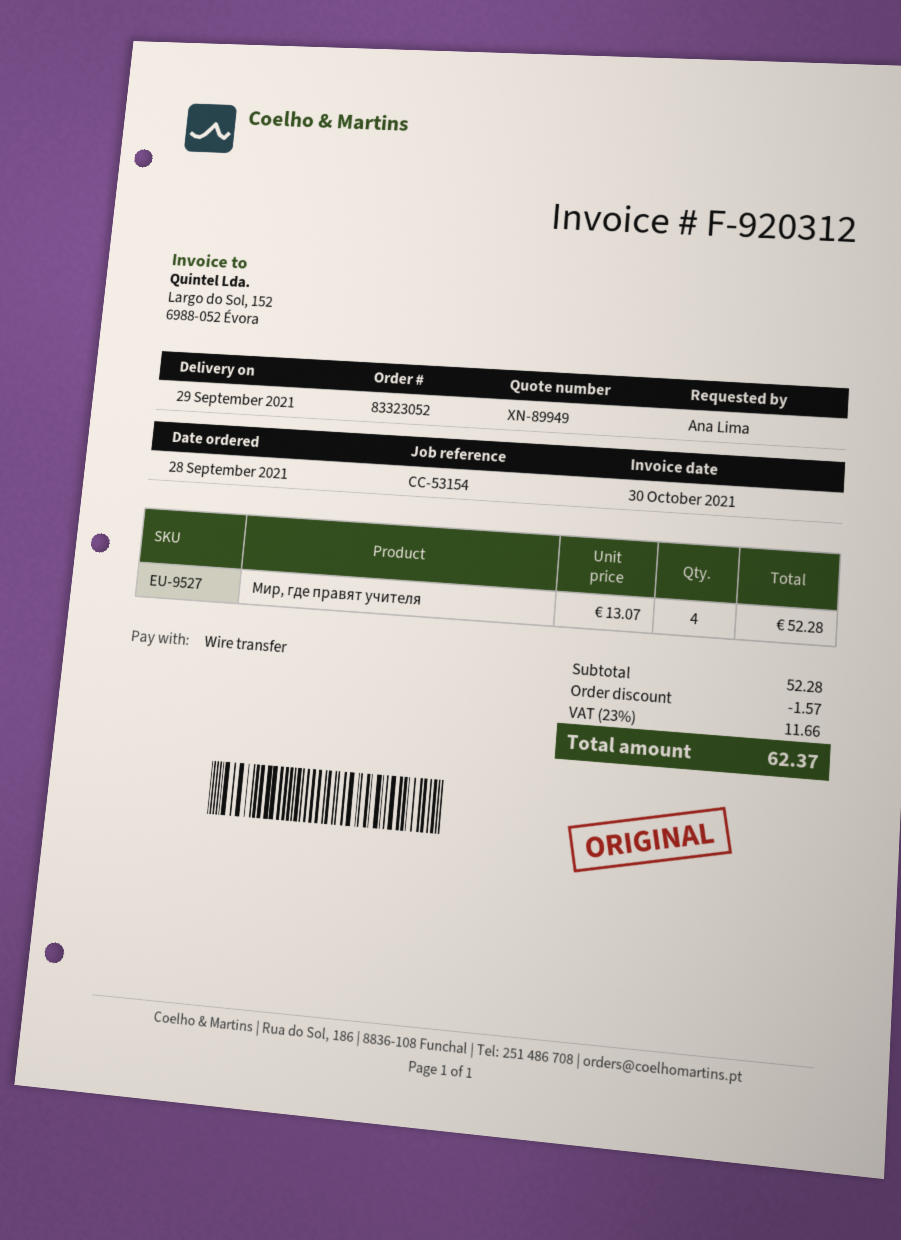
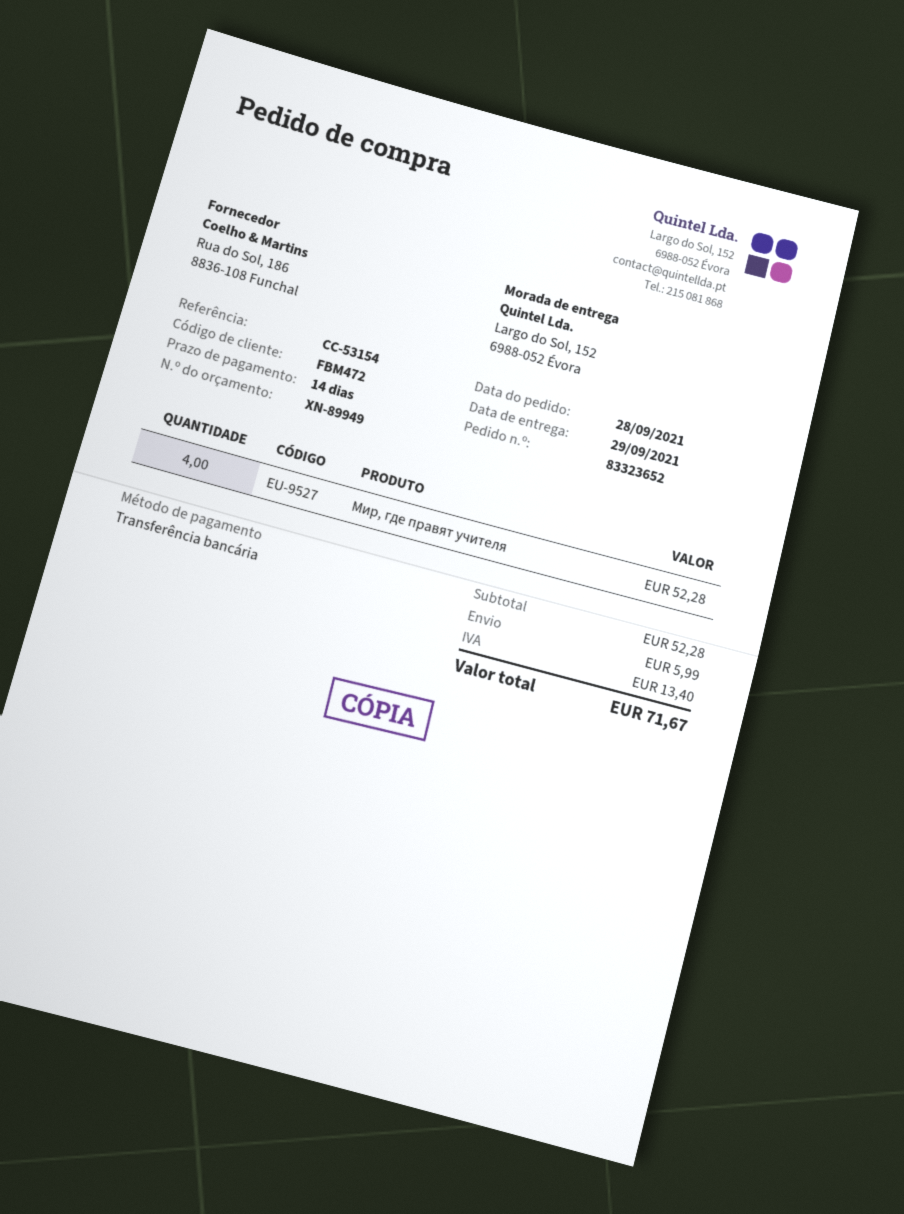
order number: 83323052 -> 83323652
discount: 1.57 -> none
shipping: none -> 5.99
tax: 11.66 -> 13.40
total: 62.37 -> 71.67

